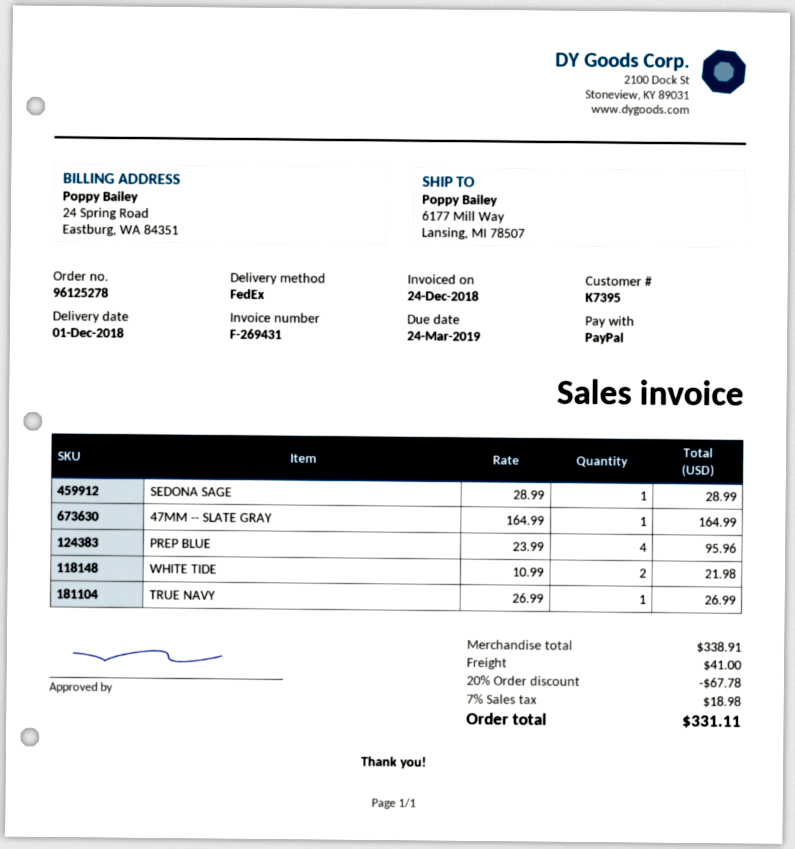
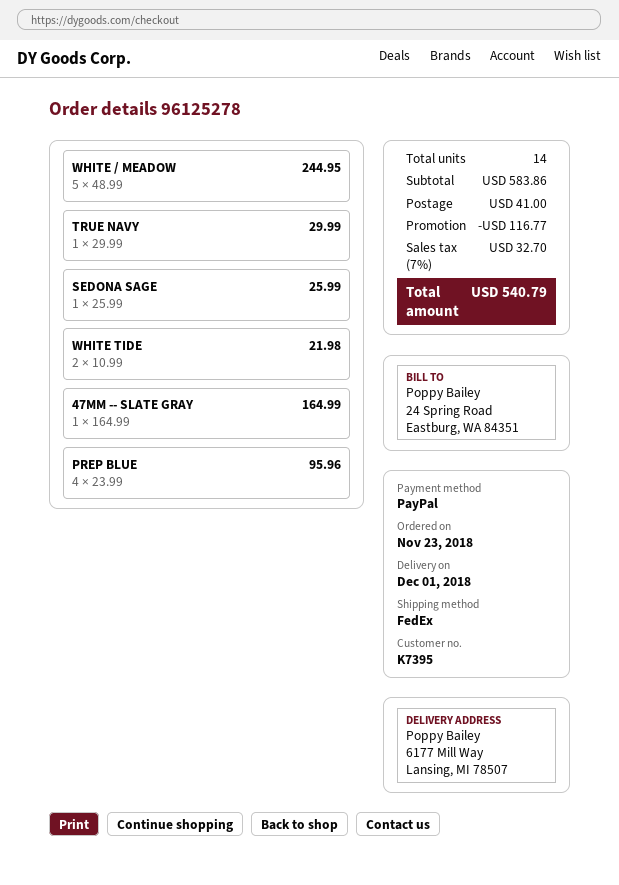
SEDONA SAGE: 1 x 28.99 = 28.99 -> 1 x 25.99 = 25.99
TRUE NAVY: 1 x 26.99 = 26.99 -> 1 x 29.99 = 29.99
WHITE / MEADOW: none -> 5 x 48.99 = 244.95
subtotal: 338.91 -> 583.86
discount: 67.78 -> 116.77
tax: 7% = 18.98 -> 7% = 32.70
total: 331.11 -> 540.79

